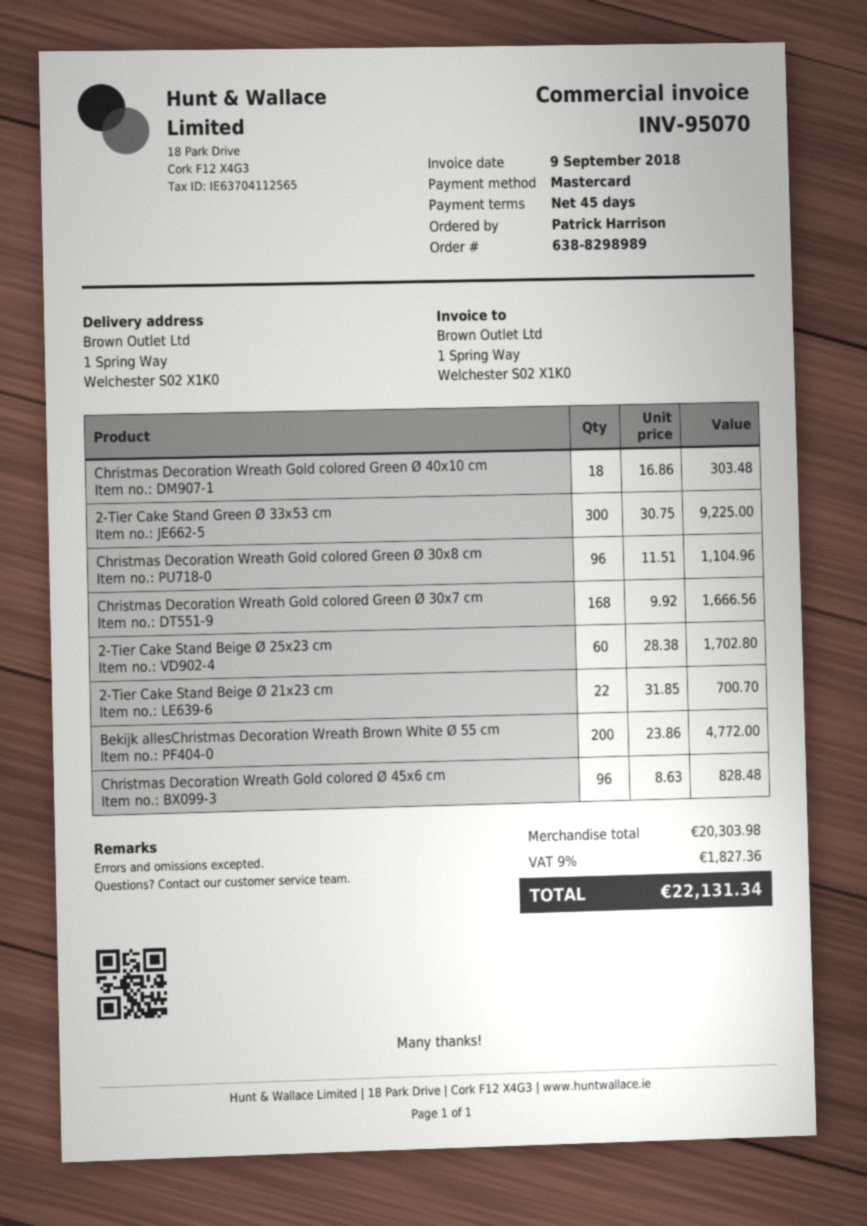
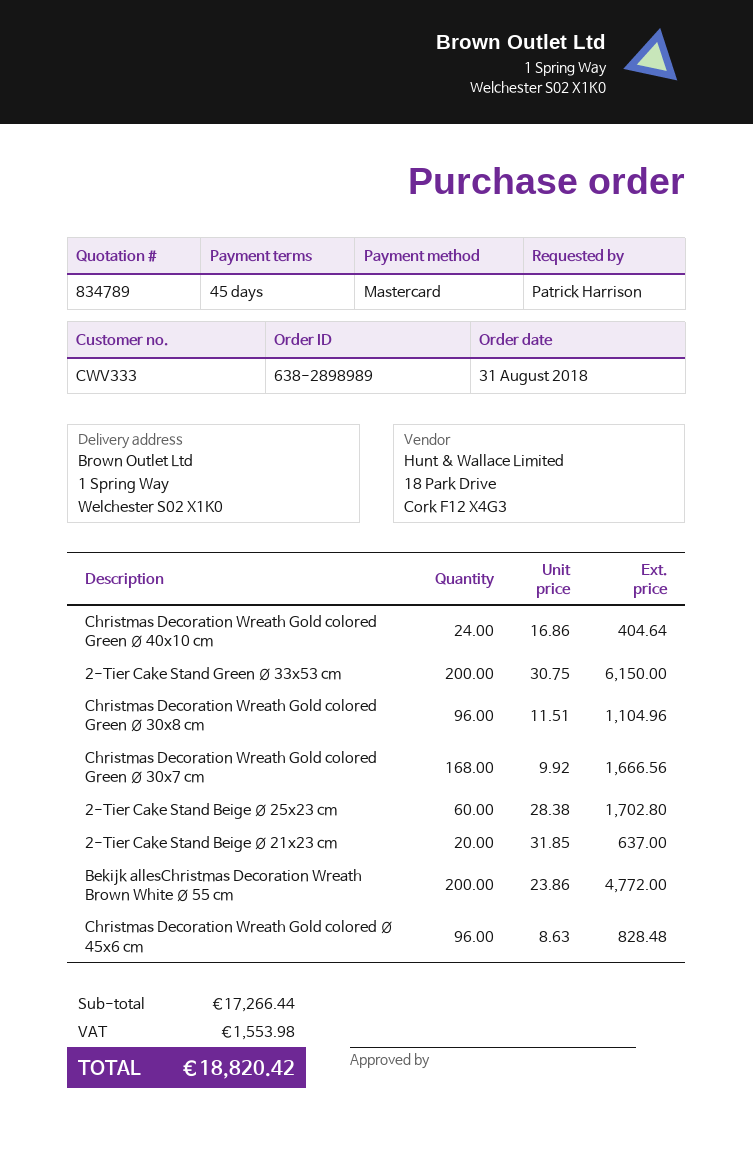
order number: 638-8298989 -> 638-2898989
Christmas Decoration Wreath Gold colored Green Ø 40x10 cm: 18 x 16.86 = 303.48 -> 24 x 16.86 = 404.64
2-Tier Cake Stand Green Ø 33x53 cm: 300 x 30.75 = 9225.00 -> 200 x 30.75 = 6150.00
2-Tier Cake Stand Beige Ø 21x23 cm: 22 x 31.85 = 700.70 -> 20 x 31.85 = 637.00
subtotal: 20303.98 -> 17266.44
tax: 1827.36 -> 1553.98
total: 22131.34 -> 18820.42

